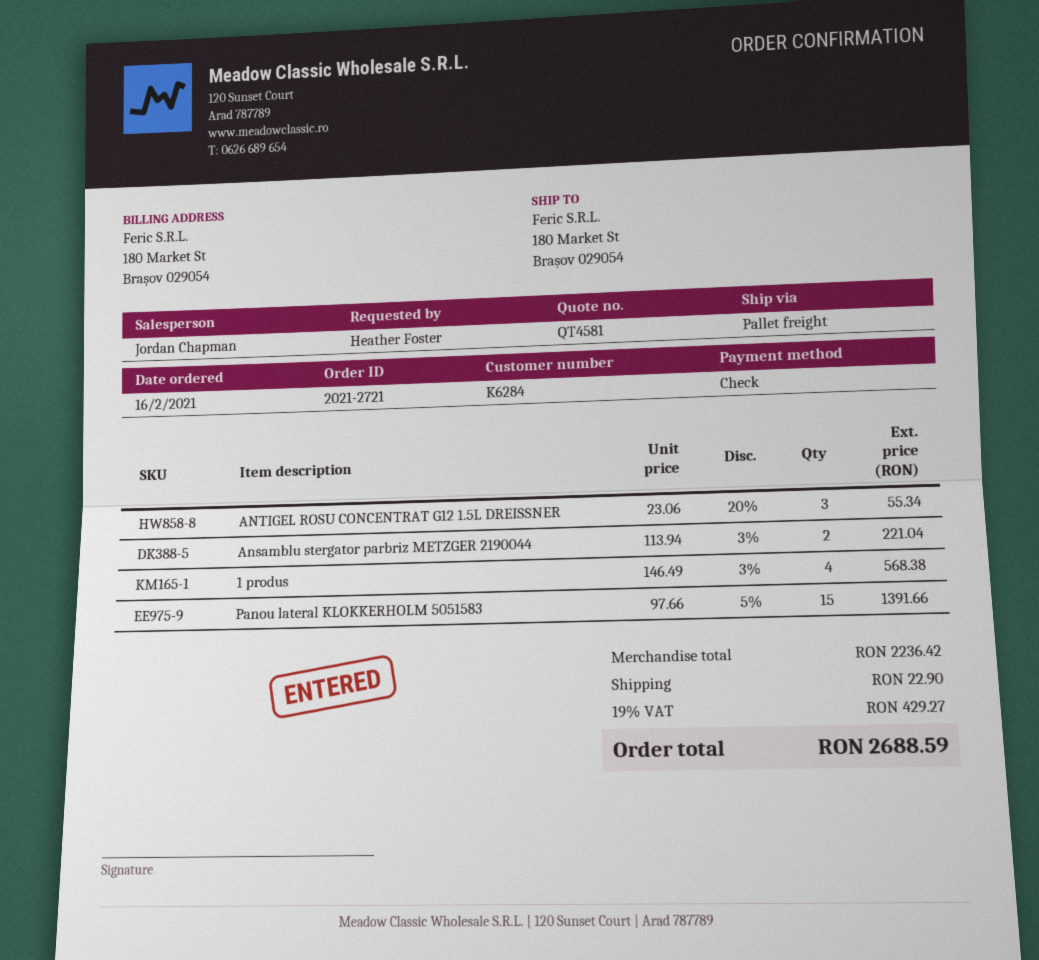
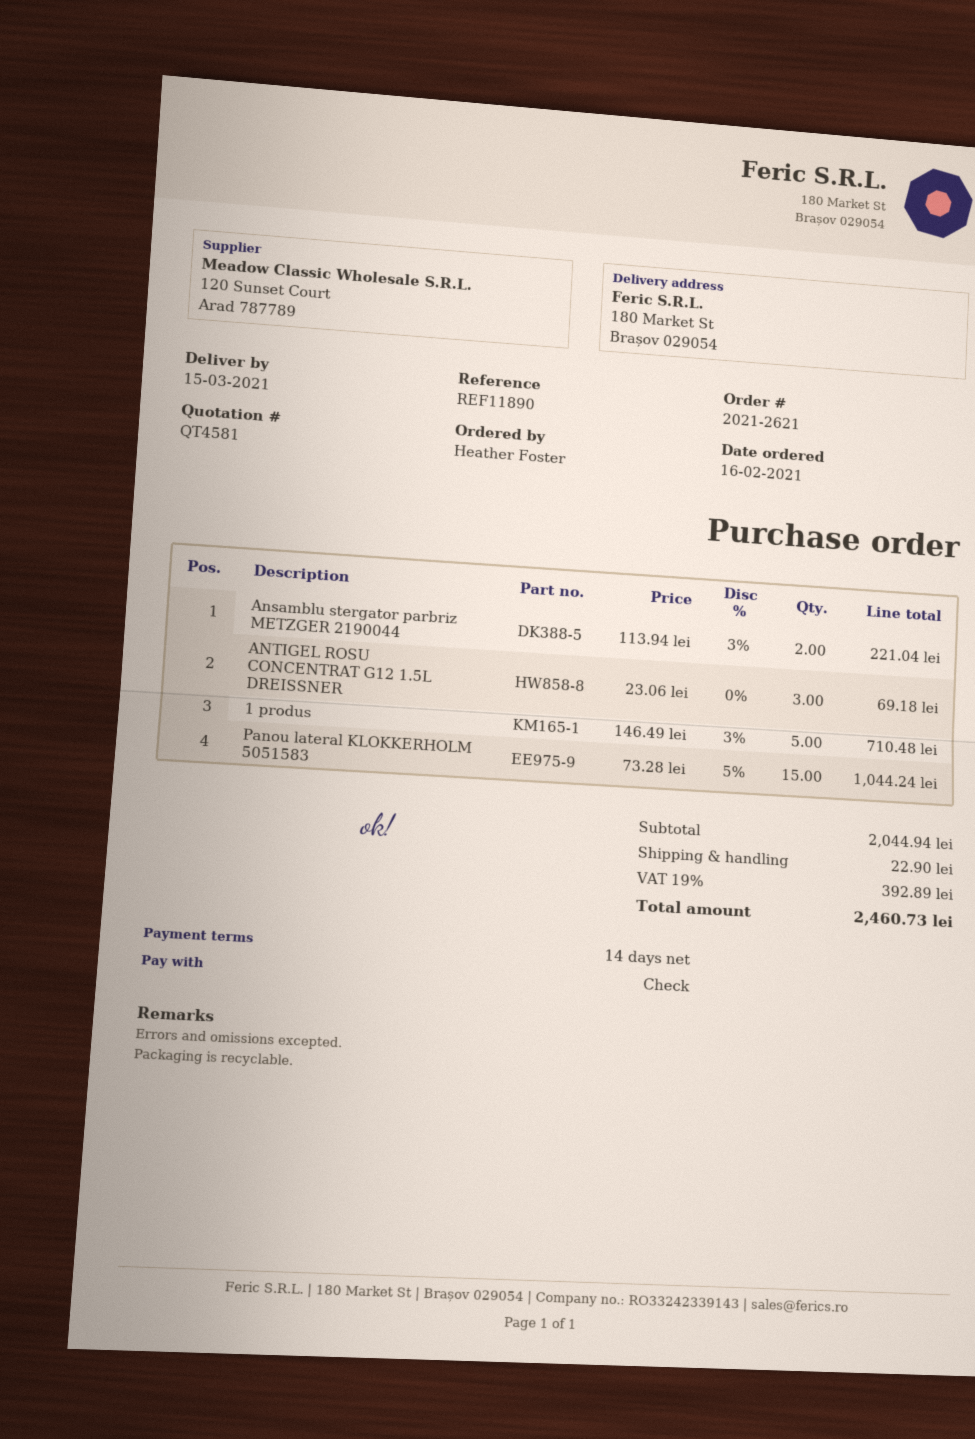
order number: 2021-2721 -> 2021-2621
ANTIGEL ROSU CONCENTRAT G12 1.5L DREISSNER: 3 x 23.06 - 20% = 55.34 -> 3 x 23.06 = 69.18
1 produs: 4 x 146.49 - 3% = 568.38 -> 5 x 146.49 - 3% = 710.48
Panou lateral KLOKKERHOLM 5051583: 15 x 97.66 - 5% = 1391.66 -> 15 x 73.28 - 5% = 1044.24
subtotal: 2236.42 -> 2044.94
tax: 19% = 429.27 -> 19% = 392.89
total: 2688.59 -> 2460.73

